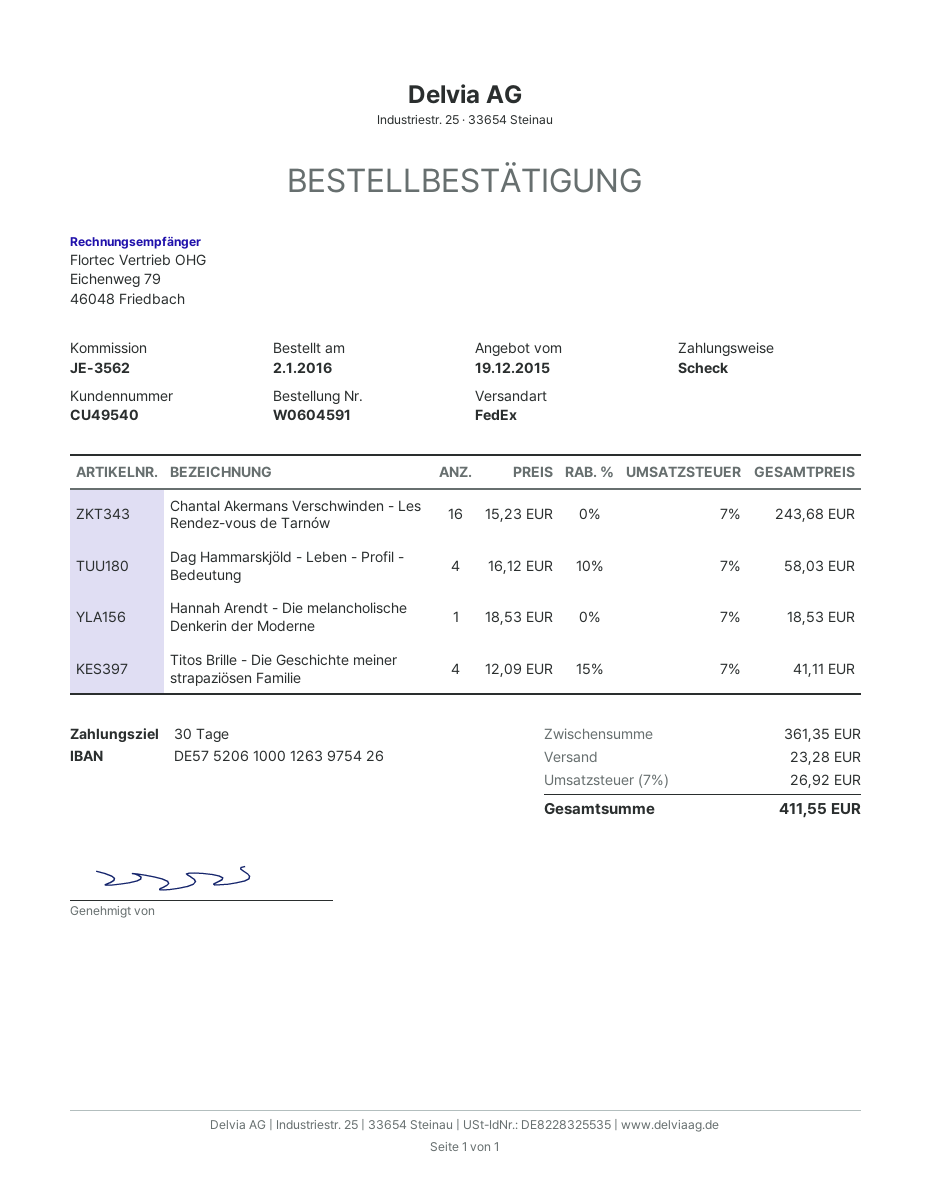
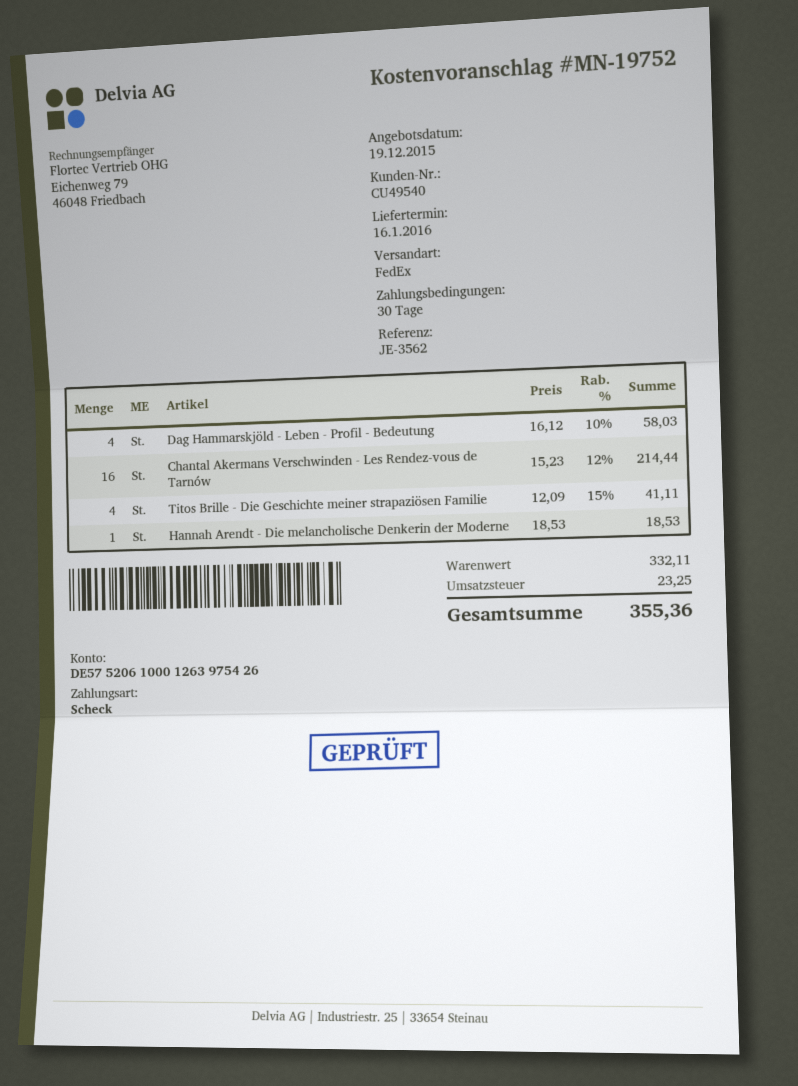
Chantal Akermans Verschwinden - Les Rendez-vous de Tarnów: 16 x 15.23 = 243.68 -> 16 x 15.23 - 12% = 214.44
subtotal: 361.35 -> 332.11
shipping: 23.28 -> none
tax: 26.92 -> 23.25
total: 411.55 -> 355.36

